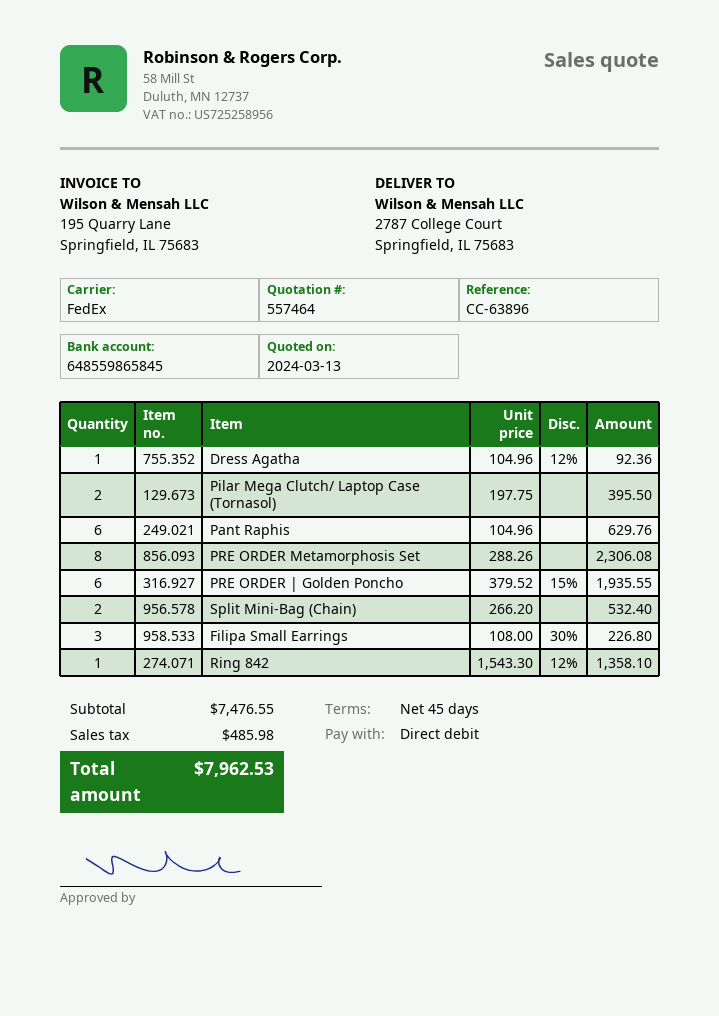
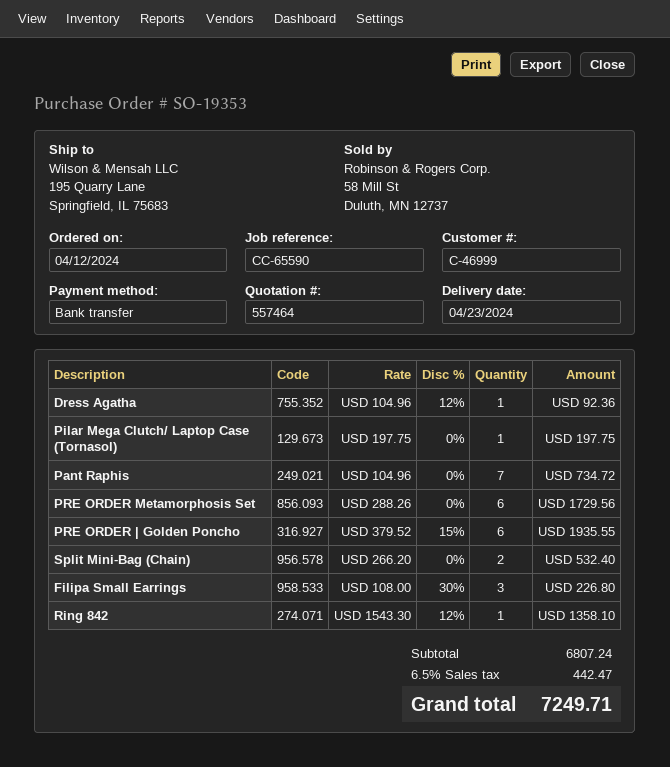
reference: CC-63896 -> CC-65590
payment method: direct debit -> bank transfer
ship to: 2787 College Court, Springfield, IL 75683 -> 195 Quarry Lane, Springfield, IL 75683
Pilar Mega Clutch/ Laptop Case (Tornasol): 2 x 197.75 = 395.50 -> 1 x 197.75 = 197.75
Pant Raphis: 6 x 104.96 = 629.76 -> 7 x 104.96 = 734.72
PRE ORDER Metamorphosis Set: 8 x 288.26 = 2306.08 -> 6 x 288.26 = 1729.56
subtotal: 7476.55 -> 6807.24
tax: 485.98 -> 442.47
total: 7962.53 -> 7249.71

